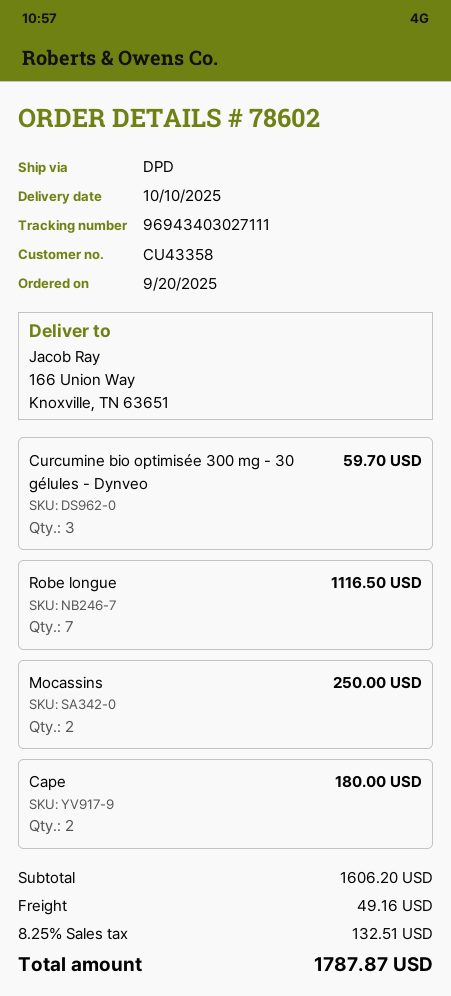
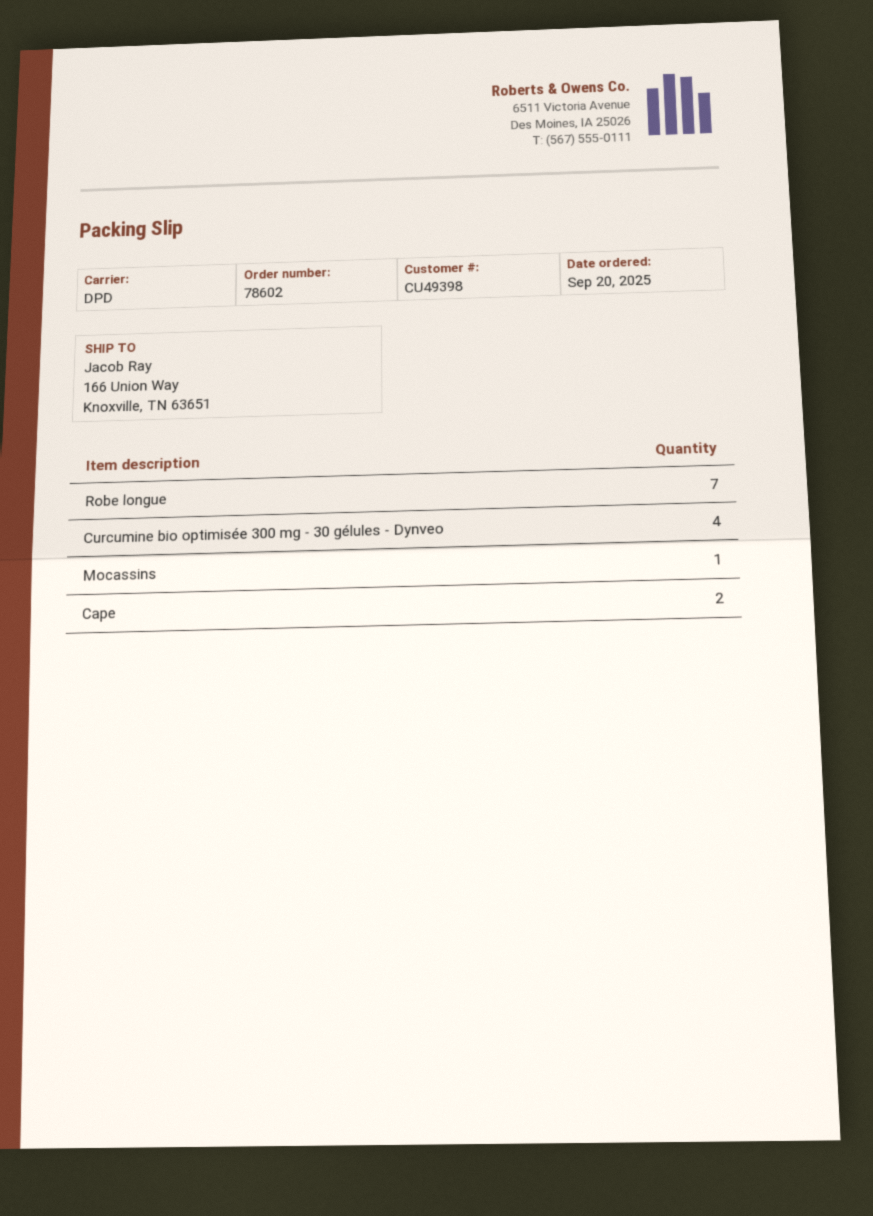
customer number: CU43358 -> CU49398
Curcumine bio optimisée 300 mg - 30 gélules - Dynveo: 3 -> 4
Mocassins: 2 -> 1

